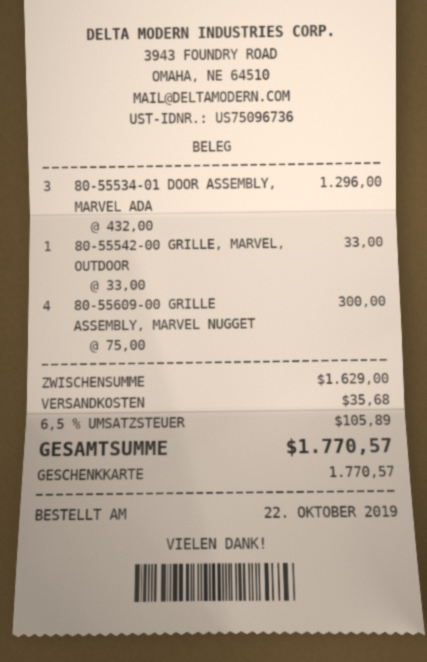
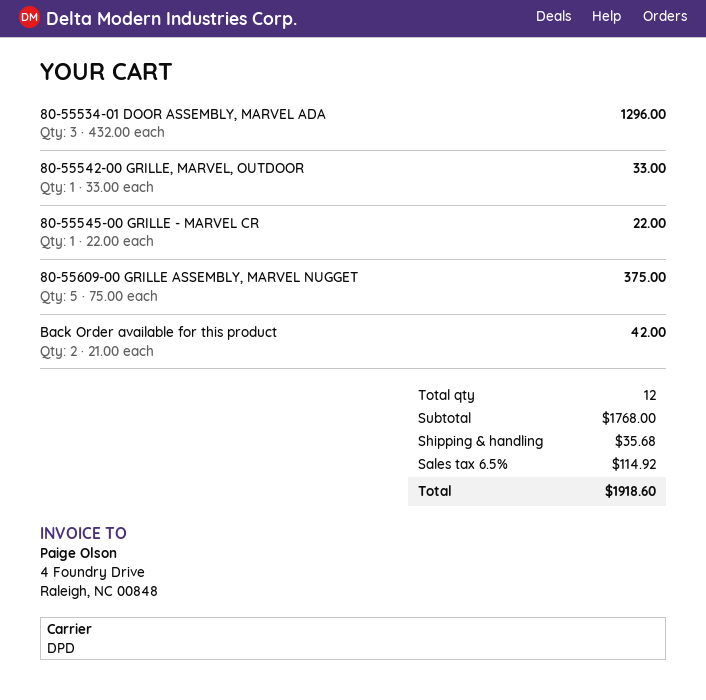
80-55609-00 GRILLE ASSEMBLY, MARVEL NUGGET: 4 x 75.00 = 300.00 -> 5 x 75.00 = 375.00
80-55545-00 GRILLE - MARVEL CR: none -> 1 x 22.00 = 22.00
Back Order available for this product: none -> 2 x 21.00 = 42.00
subtotal: 1629.00 -> 1768.00
tax: 6.5% = 105.89 -> 6.5% = 114.92
total: 1770.57 -> 1918.60

